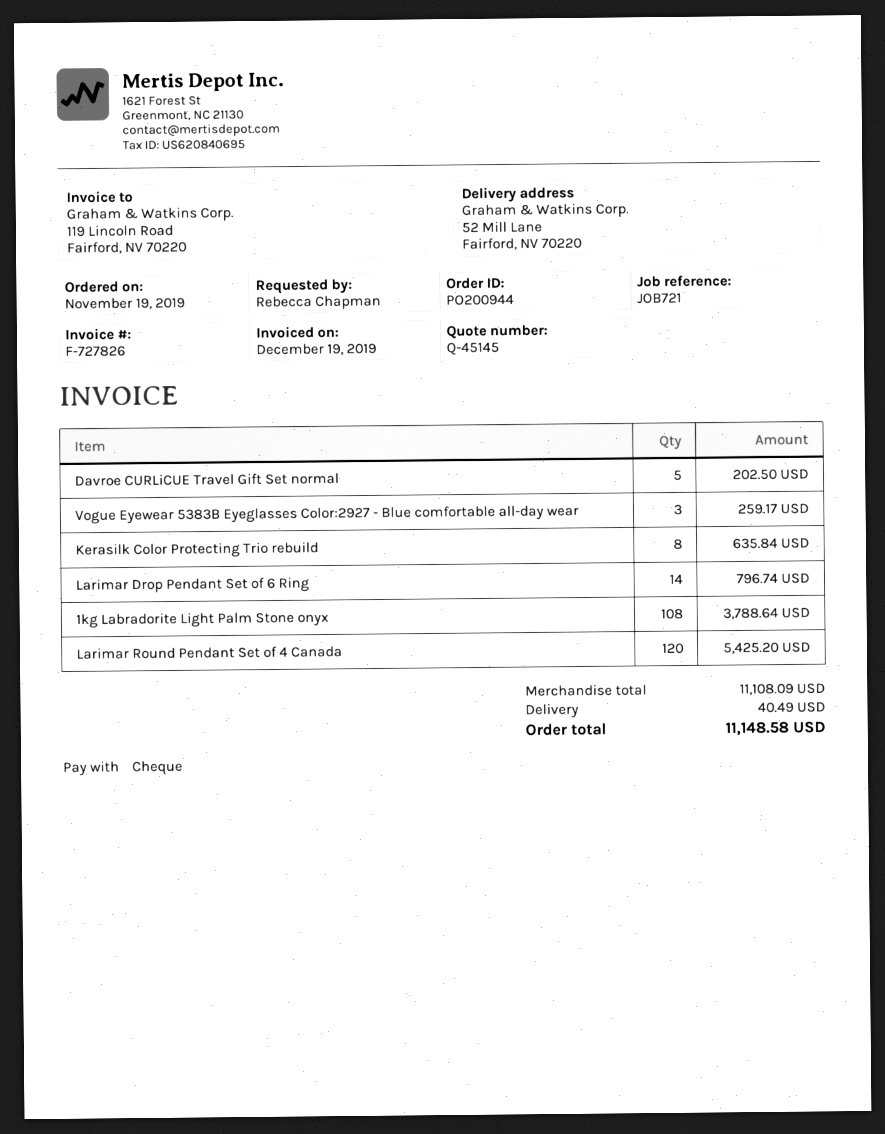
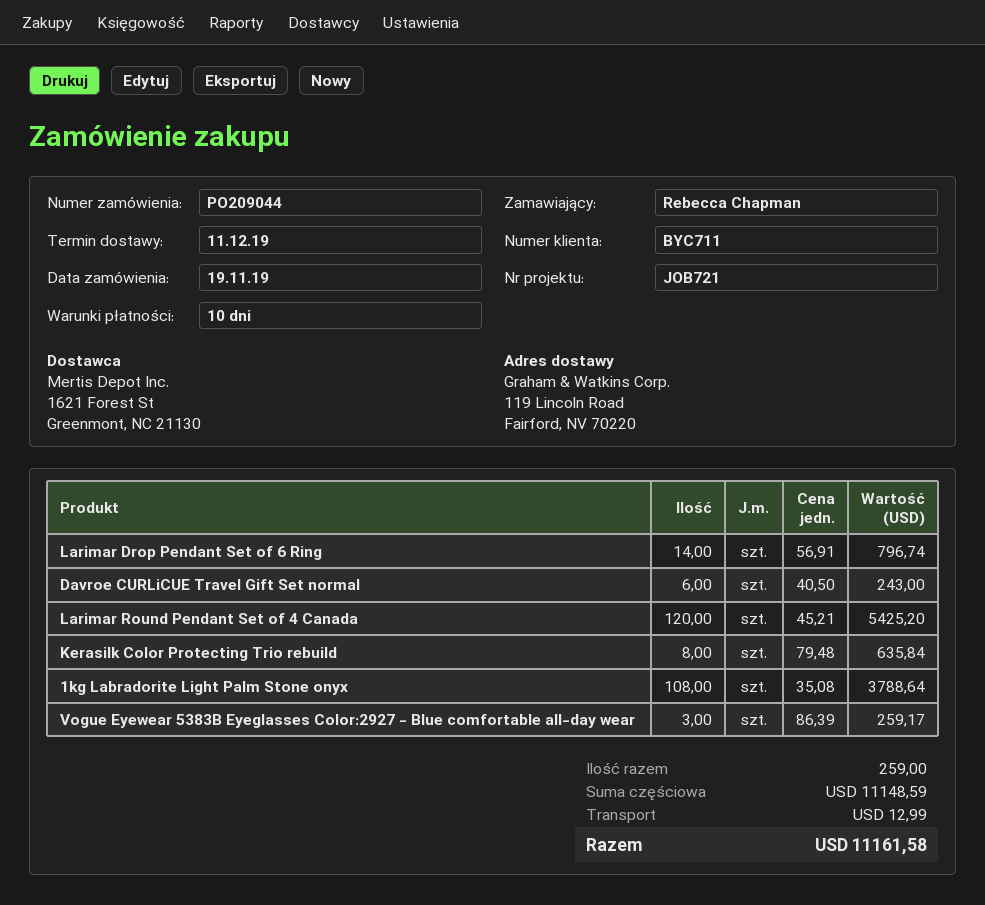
order number: PO200944 -> PO209044
ship to: 52 Mill Lane, Fairford, NV 70220 -> 119 Lincoln Road, Fairford, NV 70220
Davroe CURLiCUE Travel Gift Set normal: 5 for 202.50 -> 6 for 243.00
subtotal: 11108.09 -> 11148.59
shipping: 40.49 -> 12.99
total: 11148.58 -> 11161.58

